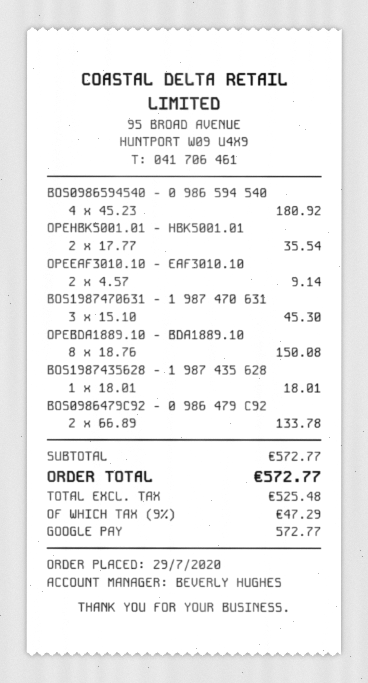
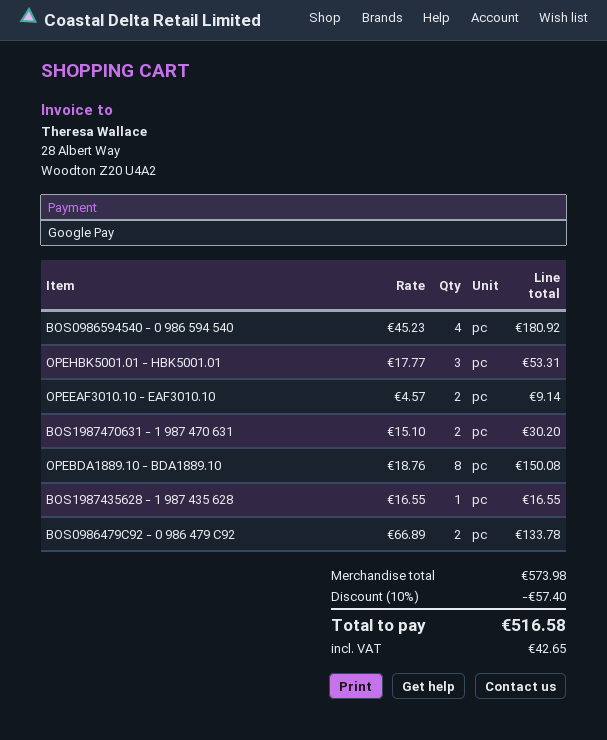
OPEHBK5001.01 - HBK5001.01: 2 x 17.77 = 35.54 -> 3 x 17.77 = 53.31
BOS1987470631 - 1 987 470 631: 3 x 15.10 = 45.30 -> 2 x 15.10 = 30.20
BOS1987435628 - 1 987 435 628: 1 x 18.01 = 18.01 -> 1 x 16.55 = 16.55
subtotal: 572.77 -> 573.98
discount: none -> 10% = 57.40
tax: 47.29 -> 42.65
total: 572.77 -> 516.58

